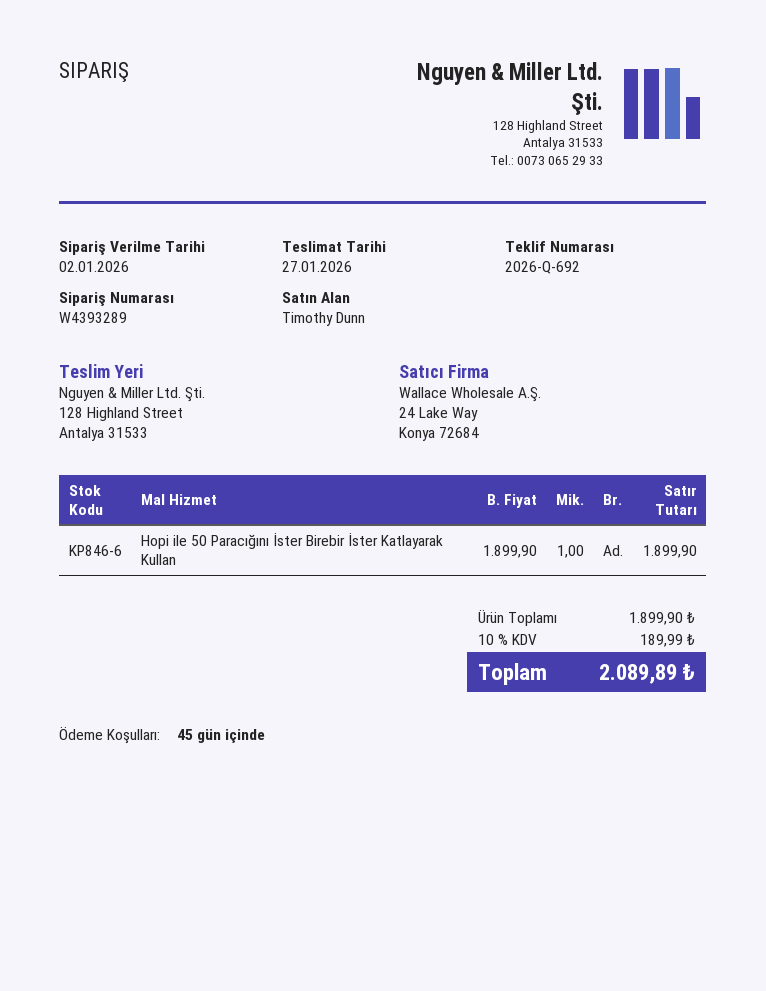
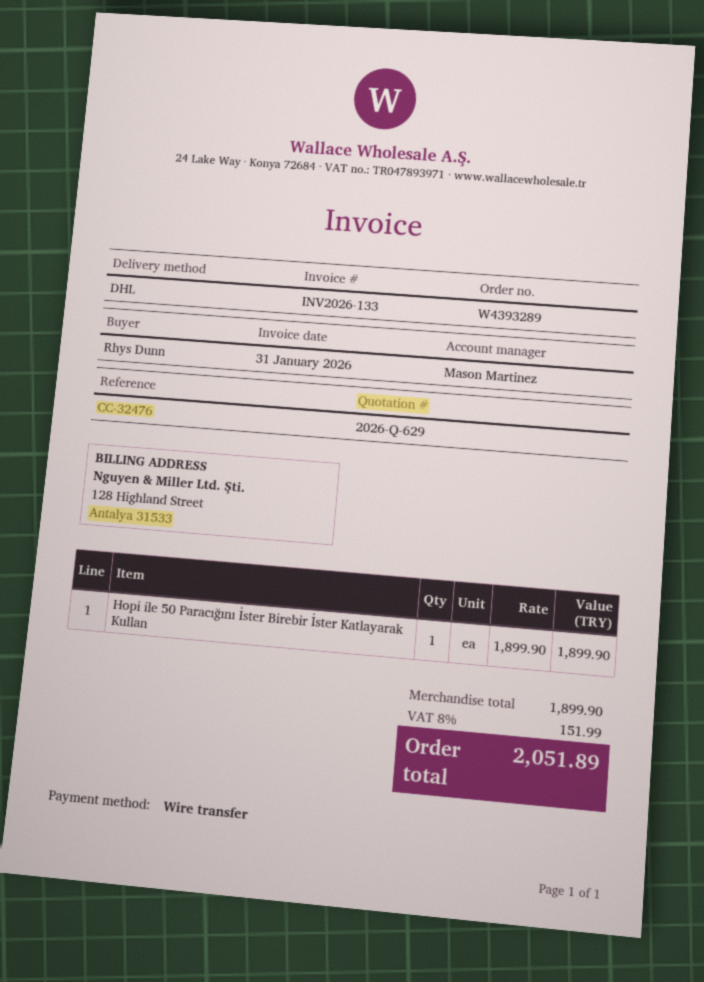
quote number: 2026-Q-692 -> 2026-Q-629
ordered by: Timothy Dunn -> Rhys Dunn
tax: 10% = 189.99 -> 8% = 151.99
total: 2089.89 -> 2051.89

